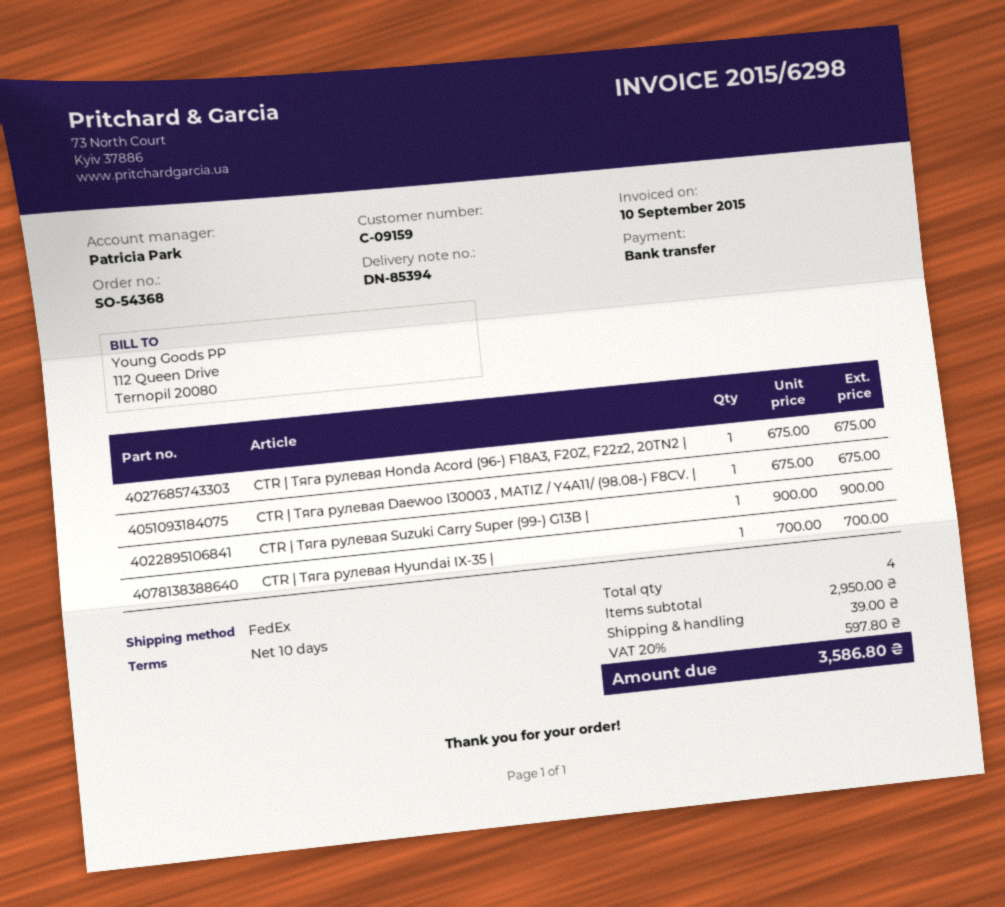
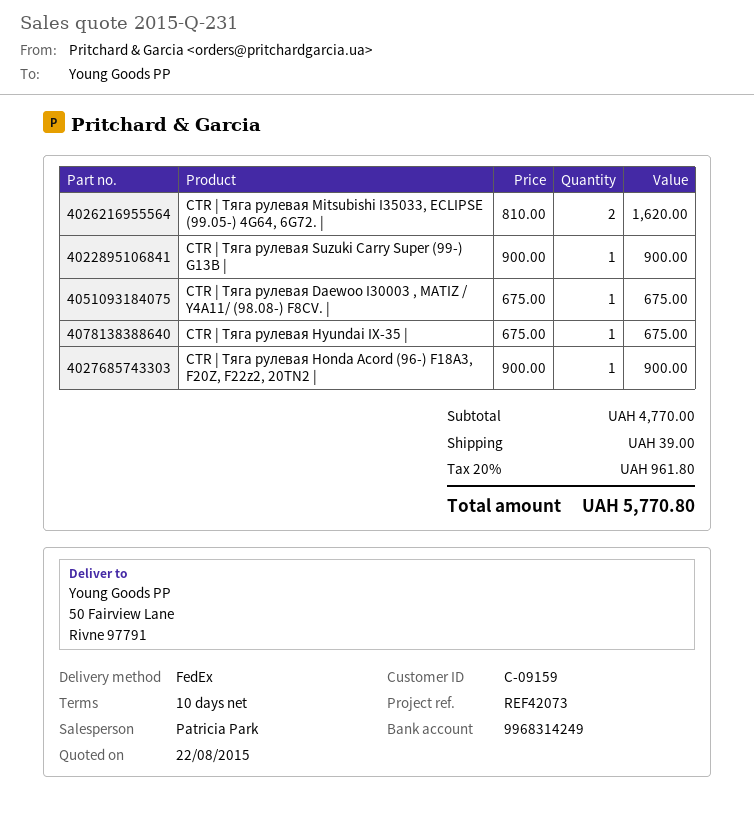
CTR | Тяга рулевая Honda Acord (96-) F18A3, F20Z, F22z2, 20TN2 |: 1 x 675.00 = 675.00 -> 1 x 900.00 = 900.00
CTR | Тяга рулевая Hyundai IX-35 |: 1 x 700.00 = 700.00 -> 1 x 675.00 = 675.00
CTR | Тяга рулевая Mitsubishi I35033, ECLIPSE (99.05-) 4G64, 6G72. |: none -> 2 x 810.00 = 1620.00
subtotal: 2950.00 -> 4770.00
tax: 20% = 597.80 -> 20% = 961.80
total: 3586.80 -> 5770.80

